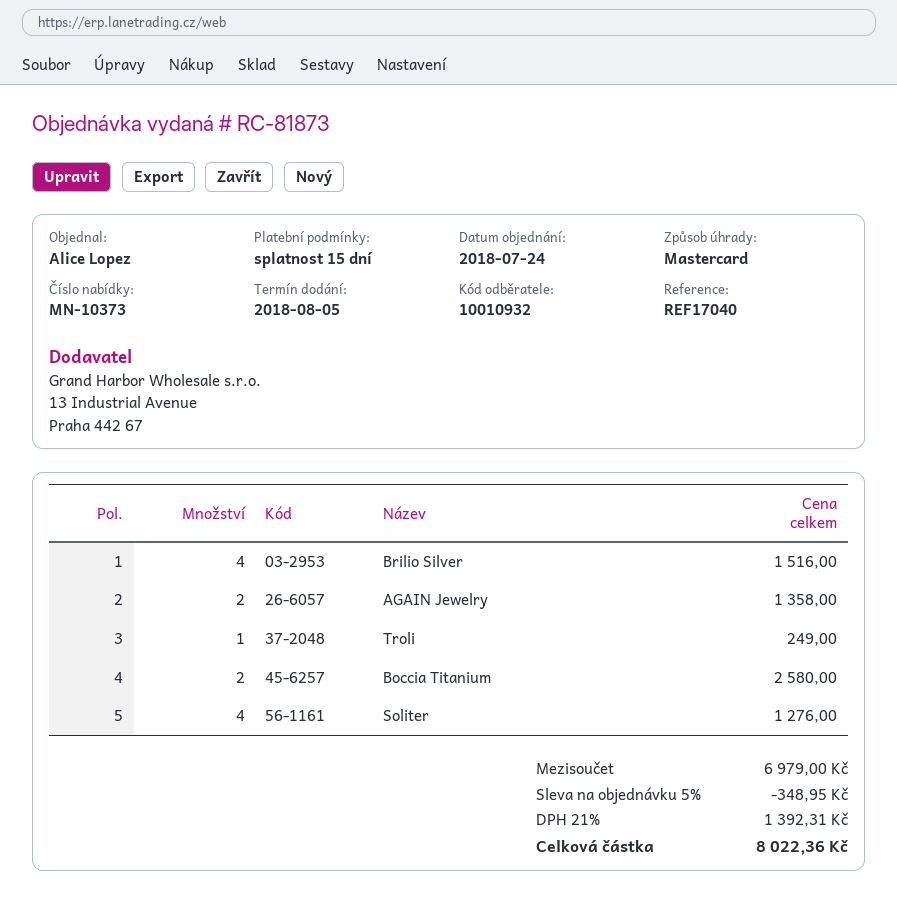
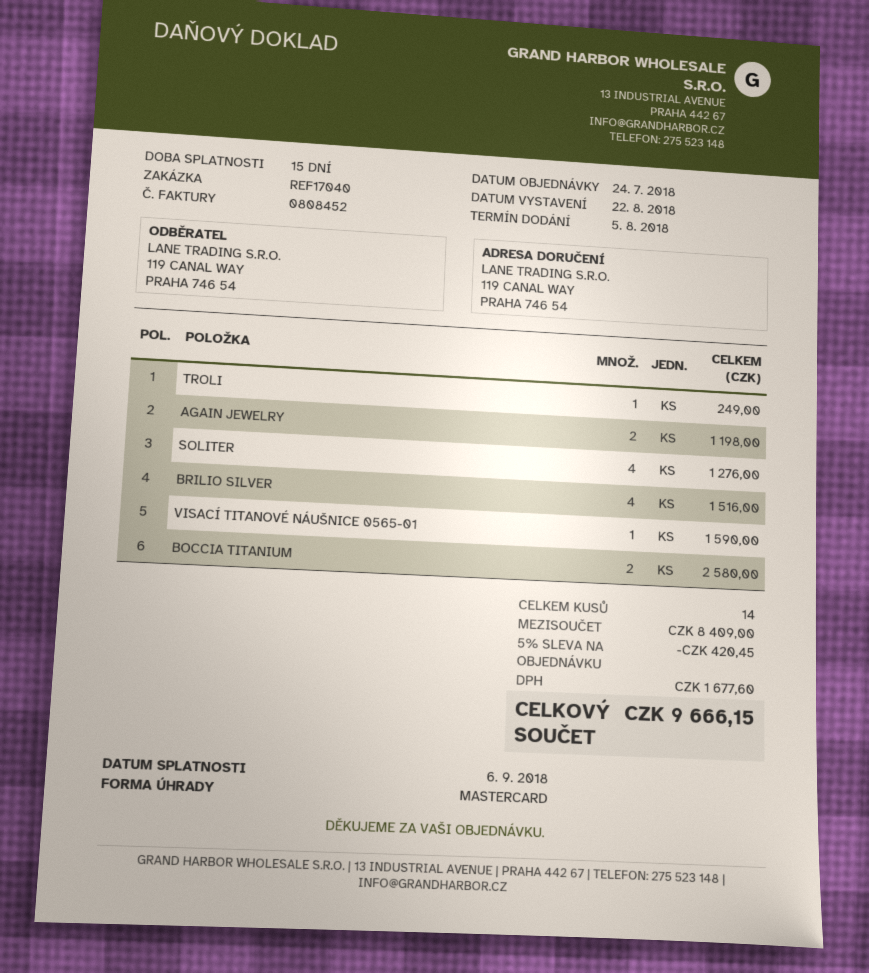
AGAIN Jewelry: 2 for 1358.00 -> 2 for 1198.00
VISACÍ TITANOVÉ NÁUŠNICE 0565-01: none -> 1 for 1590.00
subtotal: 6979.00 -> 8409.00
discount: 5% = 348.95 -> 5% = 420.45
tax: 1392.31 -> 1677.60
total: 8022.36 -> 9666.15

